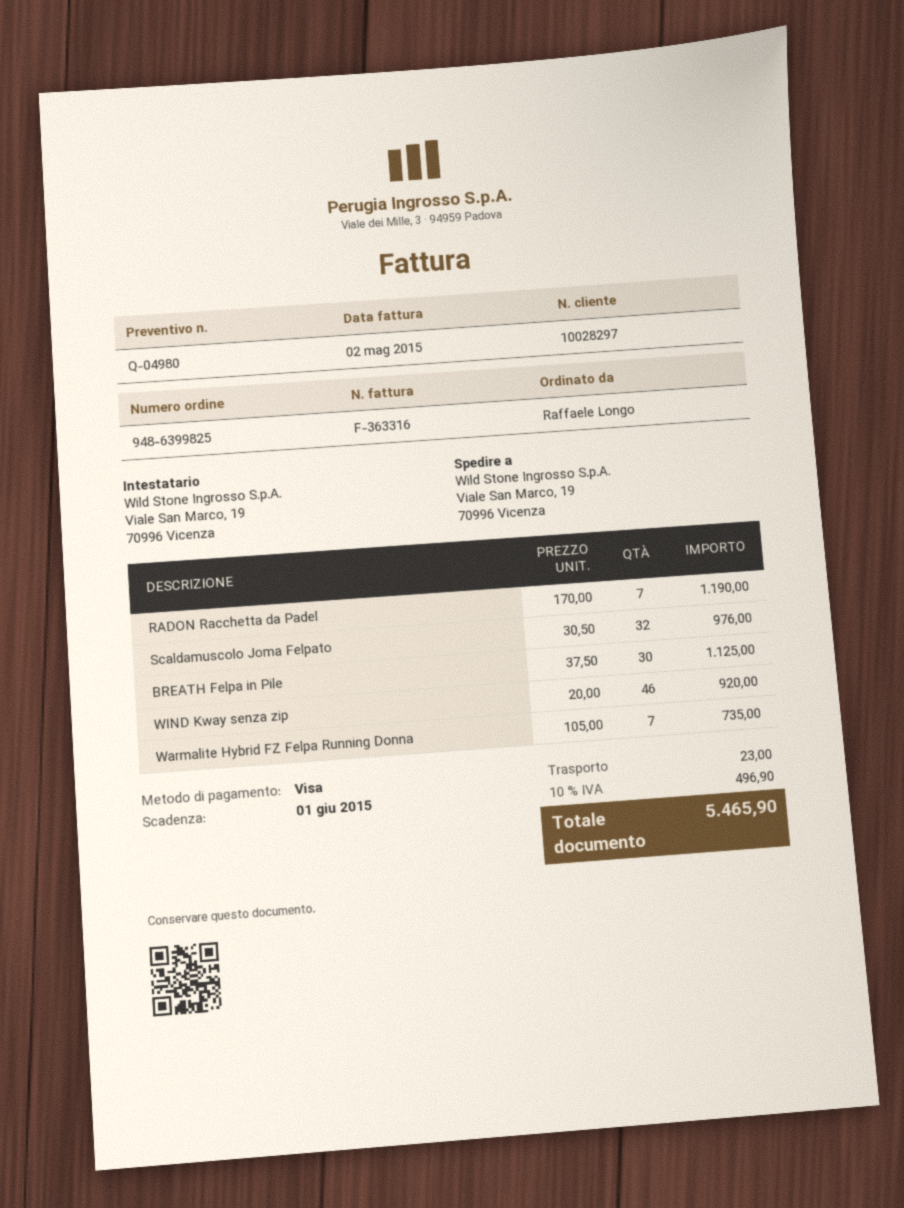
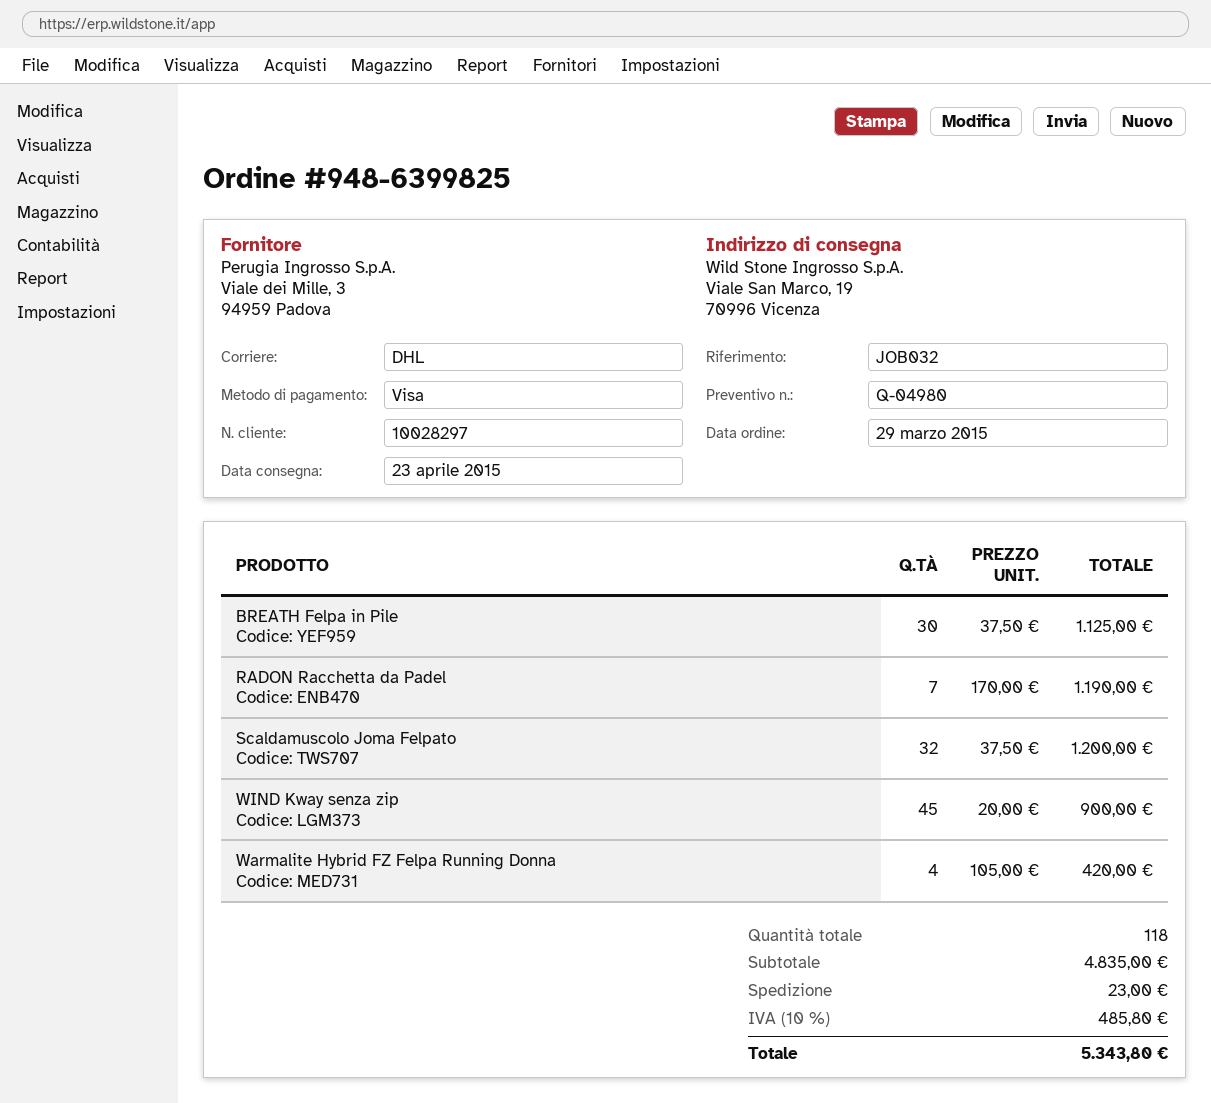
Scaldamuscolo Joma Felpato: 32 x 30.50 = 976.00 -> 32 x 37.50 = 1200.00
WIND Kway senza zip: 46 x 20.00 = 920.00 -> 45 x 20.00 = 900.00
Warmalite Hybrid FZ Felpa Running Donna: 7 x 105.00 = 735.00 -> 4 x 105.00 = 420.00
tax: 10% = 496.90 -> 10% = 485.80
total: 5465.90 -> 5343.80

